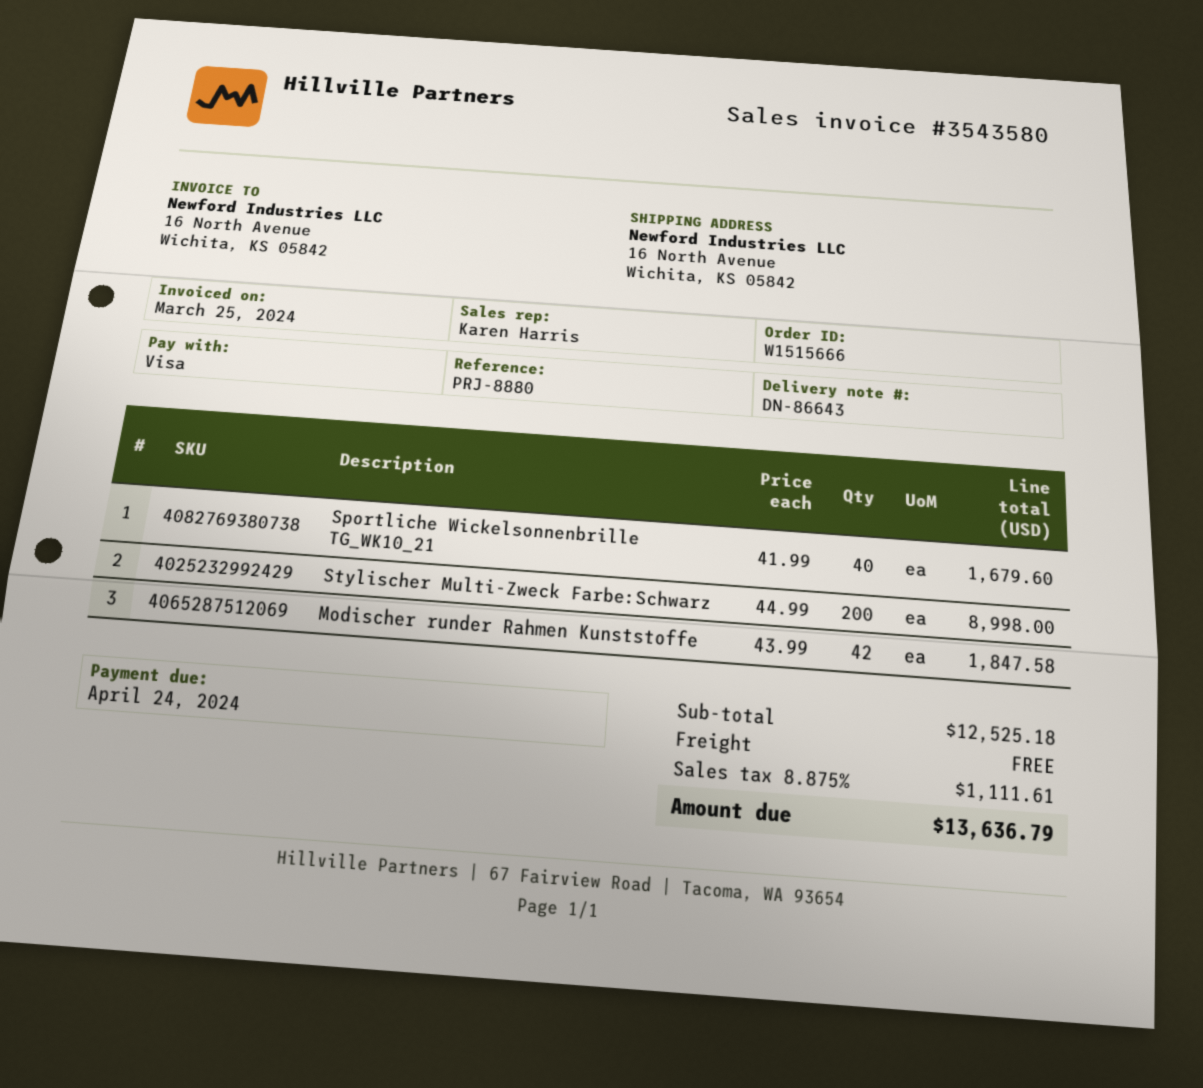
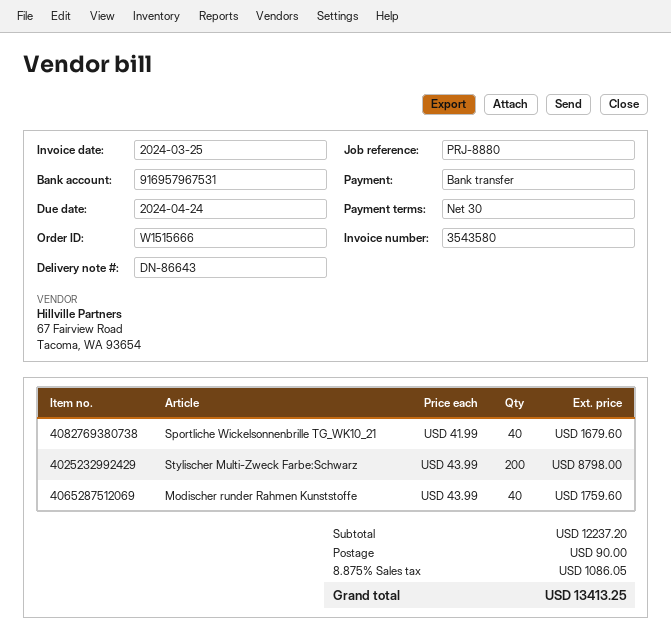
payment method: Visa -> bank transfer
Stylischer Multi-Zweck Farbe:Schwarz: 200 x 44.99 = 8998.00 -> 200 x 43.99 = 8798.00
Modischer runder Rahmen Kunststoffe: 42 x 43.99 = 1847.58 -> 40 x 43.99 = 1759.60
subtotal: 12525.18 -> 12237.20
shipping: 0.00 -> 90.00
tax: 8.875% = 1111.61 -> 8.875% = 1086.05
total: 13636.79 -> 13413.25

